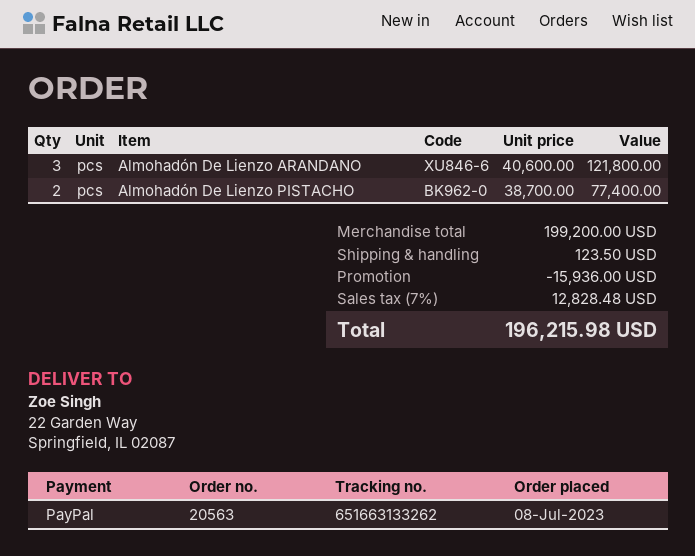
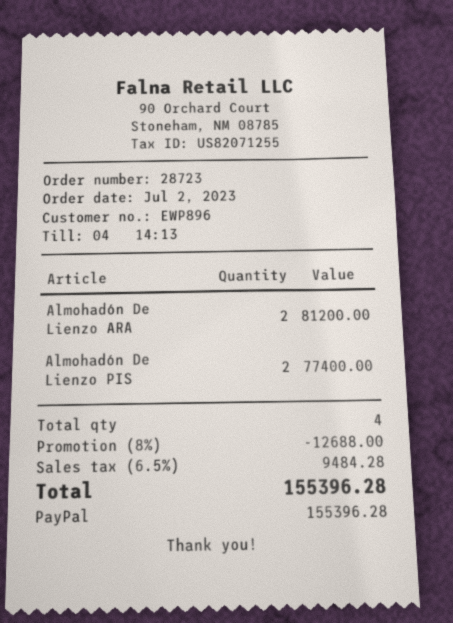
order number: 20563 -> 28723
order date: 2023-07-08 -> 2023-07-02
Almohadón De Lienzo ARANDANO: 3 for 121800.00 -> 2 for 81200.00
discount: 15936.00 -> 12688.00
shipping: 123.50 -> none
tax: 7% = 12828.48 -> 6.5% = 9484.28
total: 196215.98 -> 155396.28

